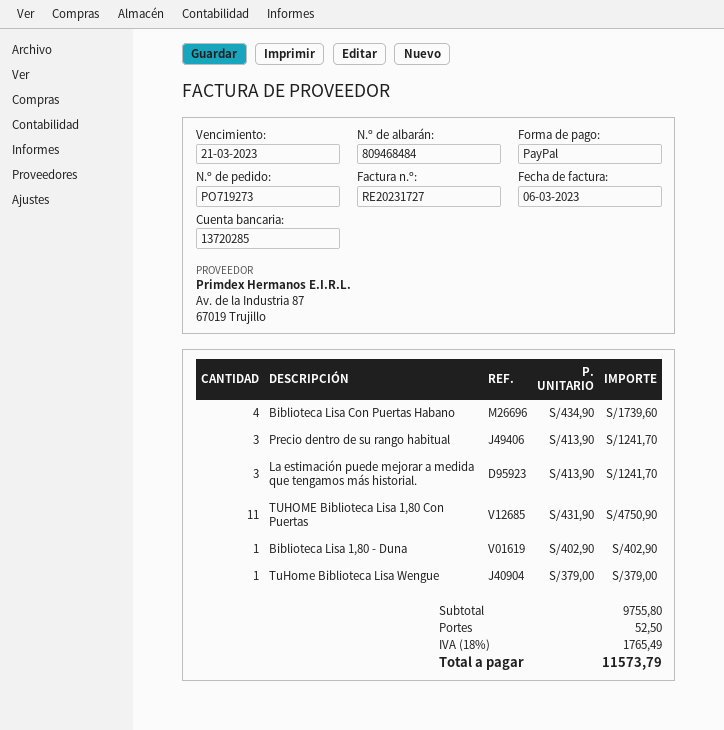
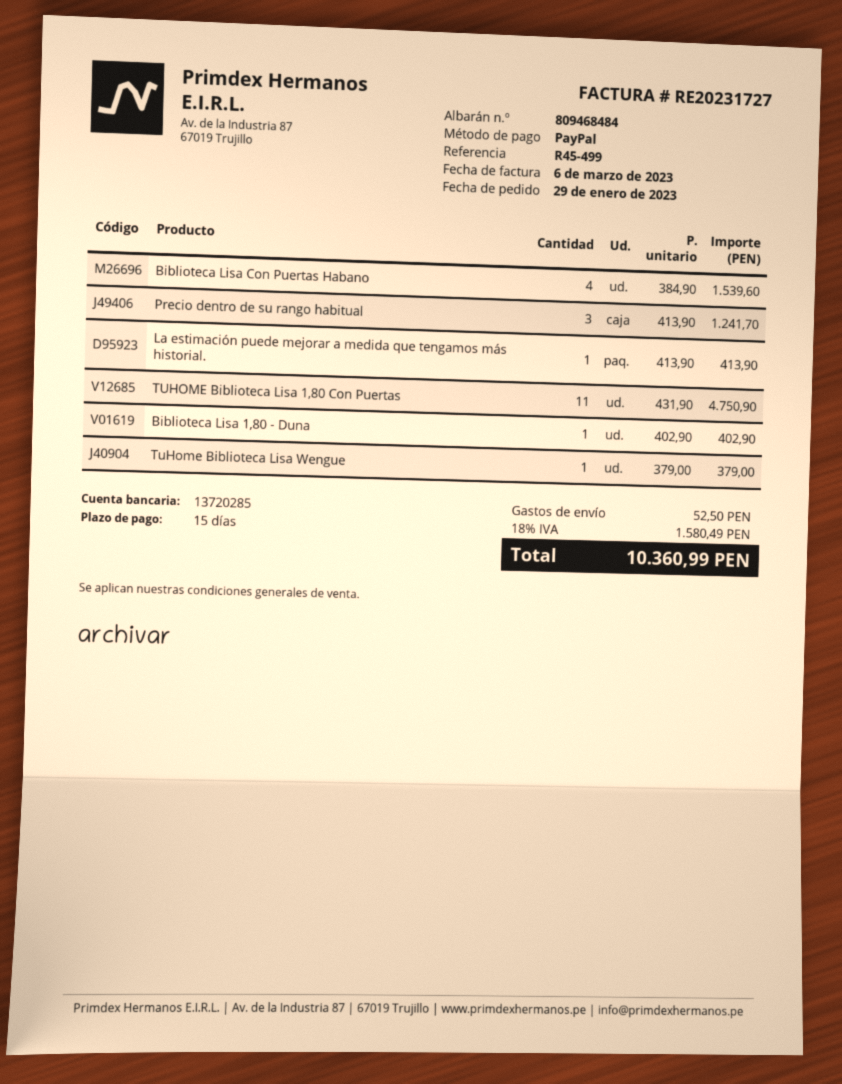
Biblioteca Lisa Con Puertas Habano: 4 x 434.90 = 1739.60 -> 4 x 384.90 = 1539.60
La estimación puede mejorar a medida que tengamos más historial.: 3 x 413.90 = 1241.70 -> 1 x 413.90 = 413.90
tax: 18% = 1765.49 -> 18% = 1580.49
total: 11573.79 -> 10360.99

